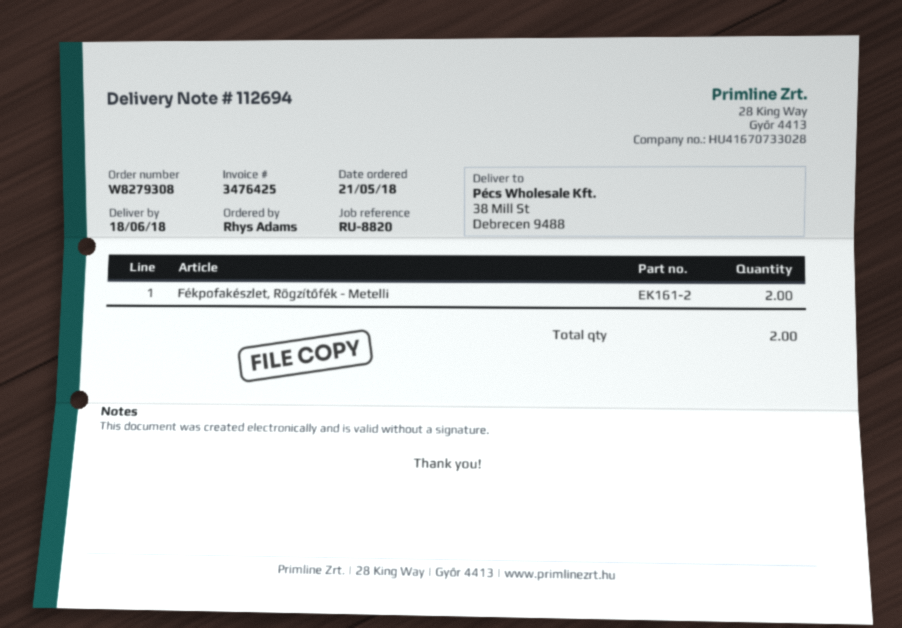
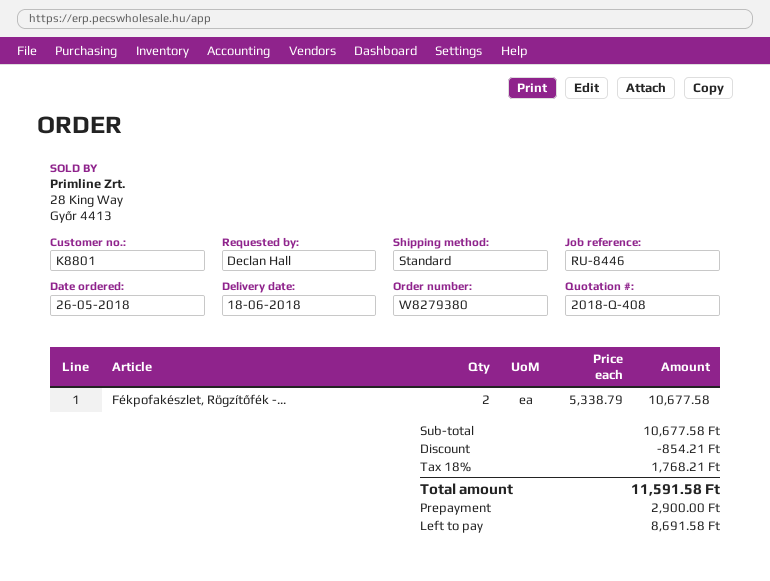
order number: W8279308 -> W8279380
order date: 2018-05-21 -> 2018-05-26
reference: RU-8820 -> RU-8446
ordered by: Rhys Adams -> Declan Hall

